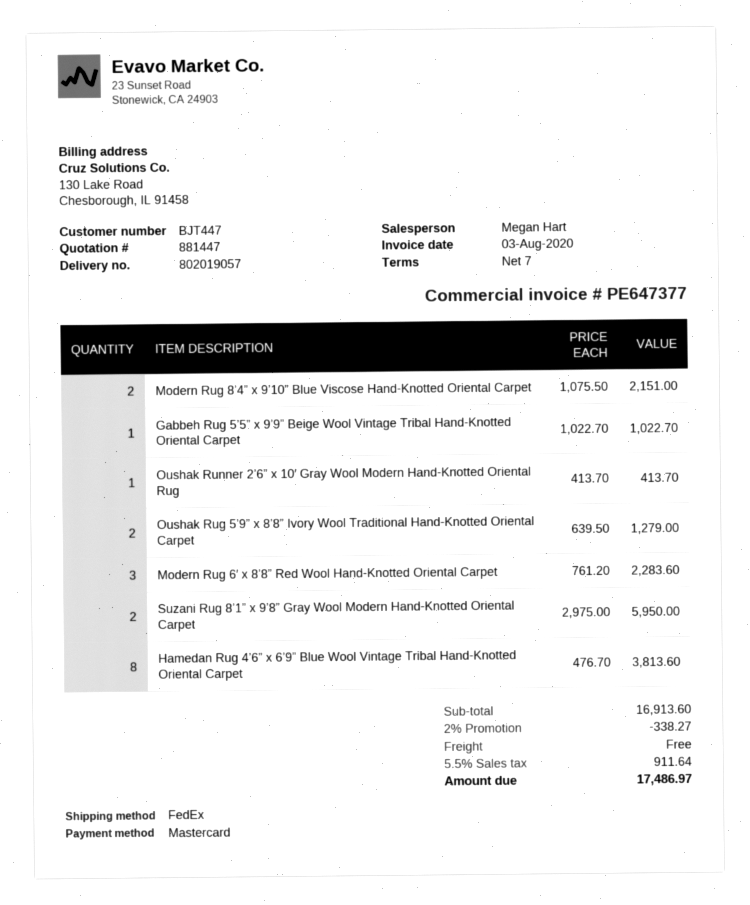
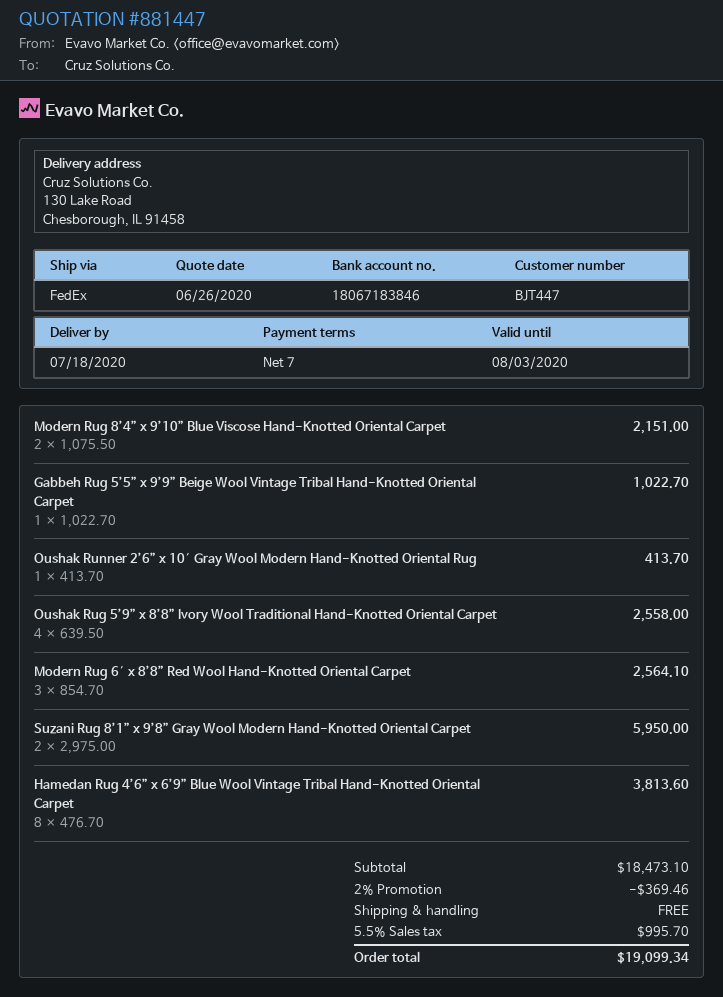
Oushak Rug 5’9” x 8’8” Ivory Wool Traditional Hand-Knotted Oriental Carpet: 2 x 639.50 = 1279.00 -> 4 x 639.50 = 2558.00
Modern Rug 6′ x 8’8” Red Wool Hand-Knotted Oriental Carpet: 3 x 761.20 = 2283.60 -> 3 x 854.70 = 2564.10
subtotal: 16913.60 -> 18473.10
discount: 2% = 338.27 -> 2% = 369.46
tax: 5.5% = 911.64 -> 5.5% = 995.70
total: 17486.97 -> 19099.34

